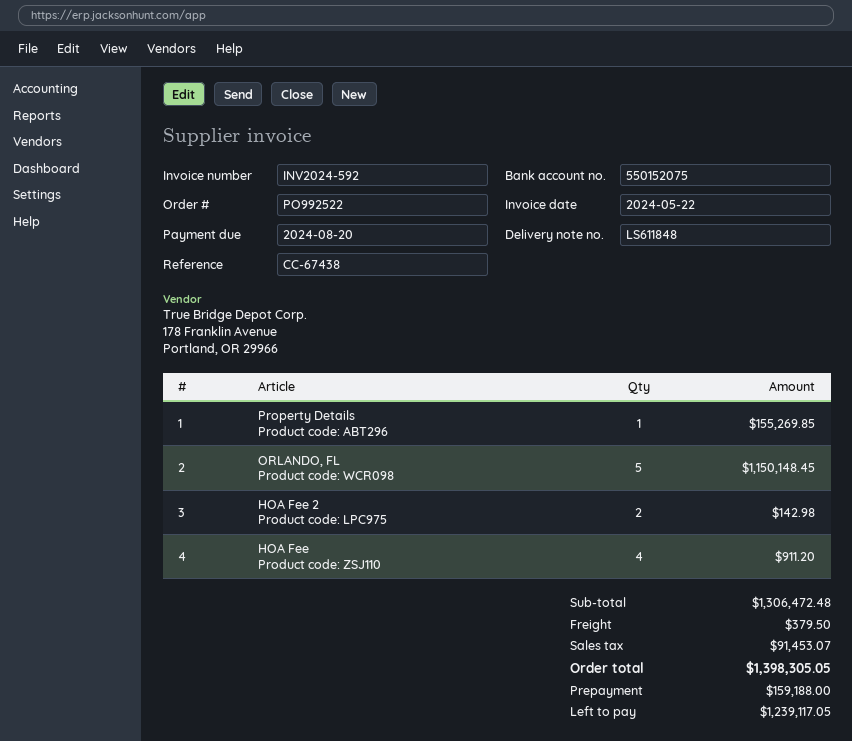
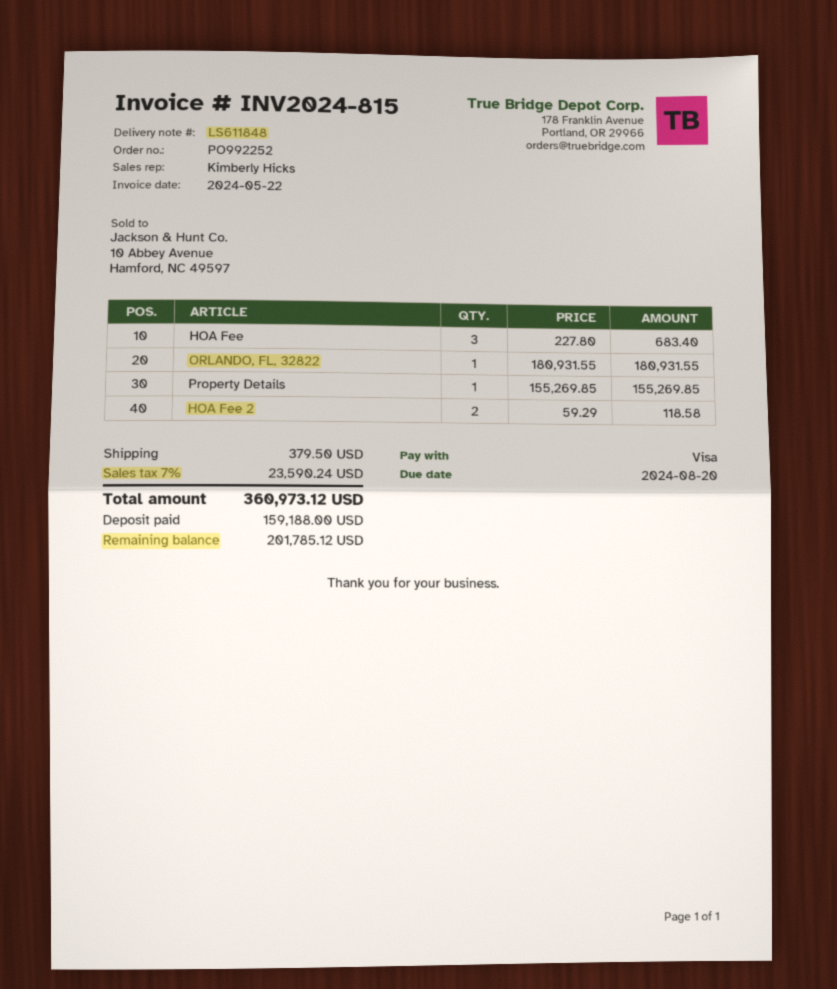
order number: PO992522 -> PO992252
invoice number: INV2024-592 -> INV2024-815
ORLANDO, FL: 5 for 1150148.45 -> none
HOA Fee 2: 2 for 142.98 -> 2 for 118.58
HOA Fee: 4 for 911.20 -> 3 for 683.40
ORLANDO, FL, 32822: none -> 1 for 180931.55
tax: 91453.07 -> 23590.24
total: 1398305.05 -> 360973.12
balance: 1239117.05 -> 201785.12

